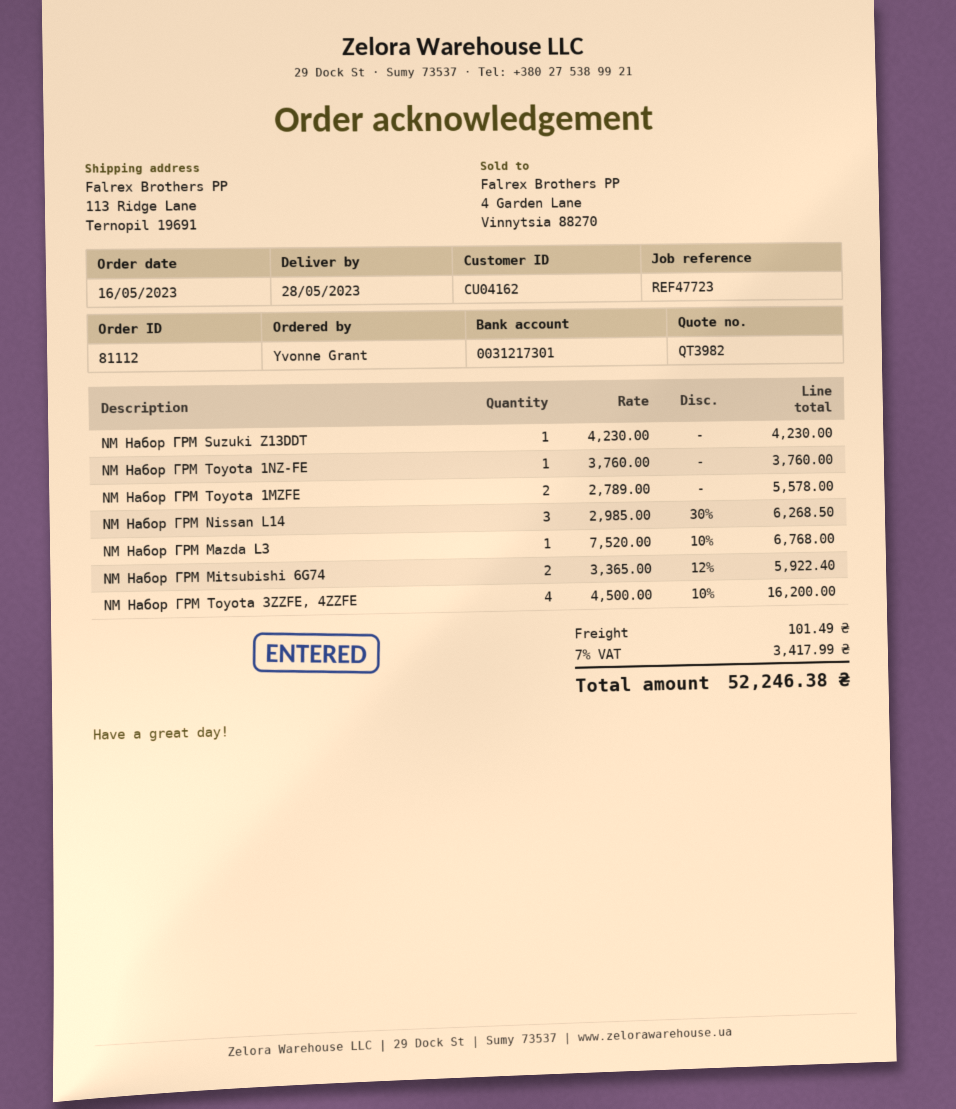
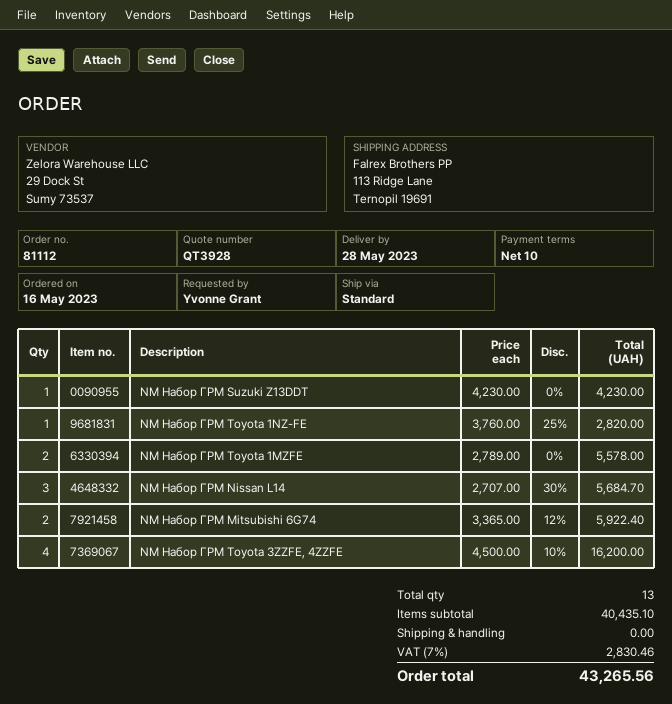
quote number: QT3982 -> QT3928
NM Набор ГРМ Toyota 1NZ-FE: 1 x 3760.00 = 3760.00 -> 1 x 3760.00 - 25% = 2820.00
NM Набор ГРМ Nissan L14: 3 x 2985.00 - 30% = 6268.50 -> 3 x 2707.00 - 30% = 5684.70
NM Набор ГРМ Mazda L3: 1 x 7520.00 - 10% = 6768.00 -> none
shipping: 101.49 -> 0.00
tax: 7% = 3417.99 -> 7% = 2830.46
total: 52246.38 -> 43265.56

